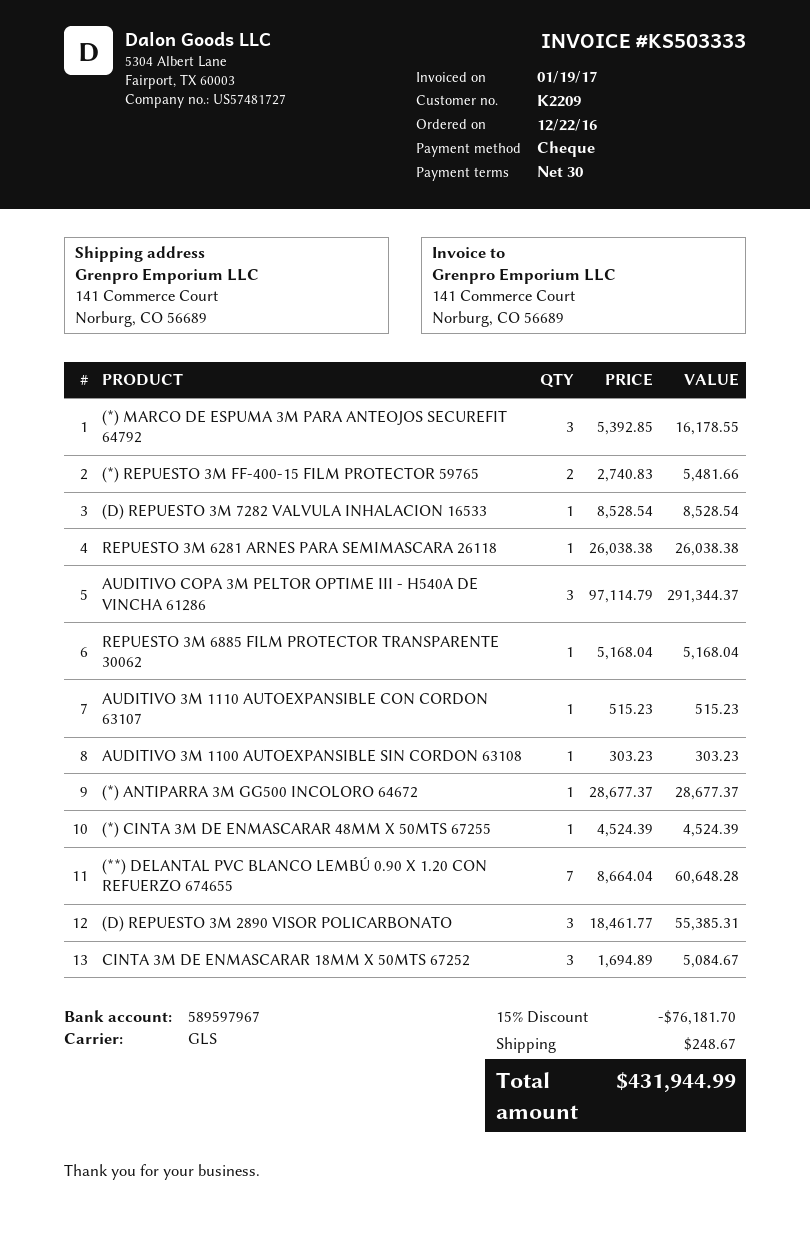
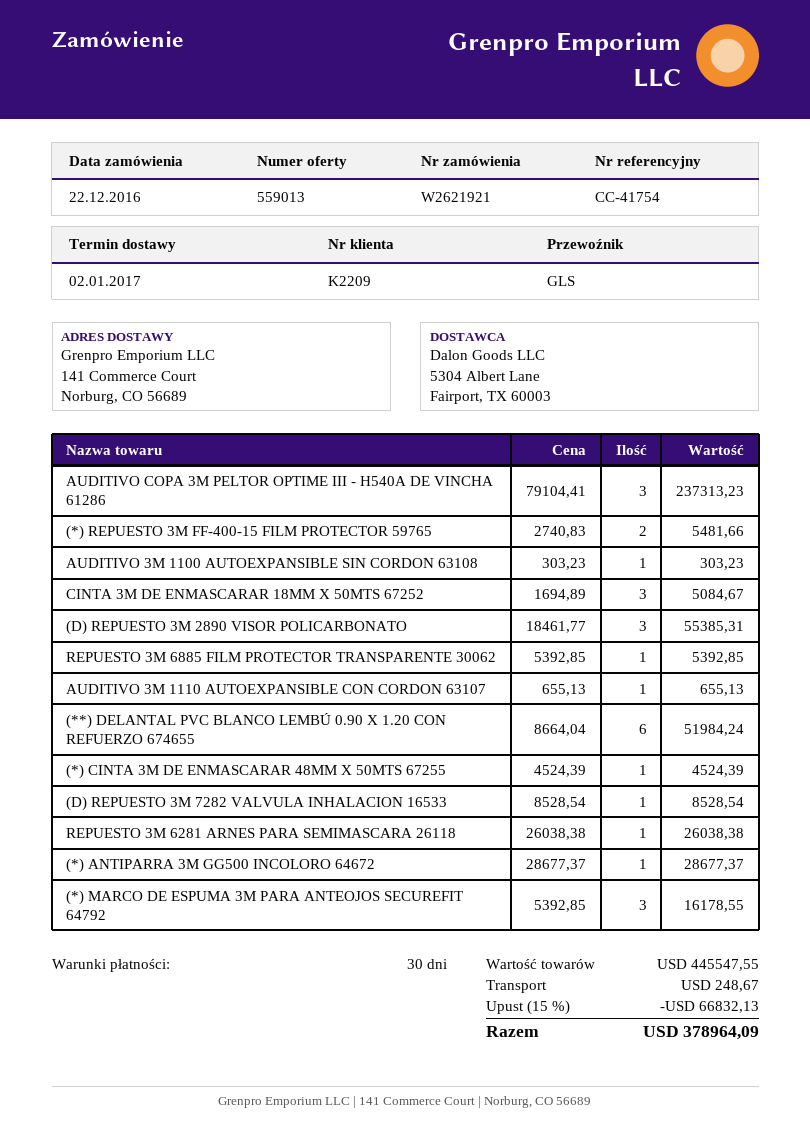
AUDITIVO COPA 3M PELTOR OPTIME III - H540A DE VINCHA 61286: 3 x 97114.79 = 291344.37 -> 3 x 79104.41 = 237313.23
REPUESTO 3M 6885 FILM PROTECTOR TRANSPARENTE 30062: 1 x 5168.04 = 5168.04 -> 1 x 5392.85 = 5392.85
AUDITIVO 3M 1110 AUTOEXPANSIBLE CON CORDON 63107: 1 x 515.23 = 515.23 -> 1 x 655.13 = 655.13
(**) DELANTAL PVC BLANCO LEMBÚ 0.90 X 1.20 CON REFUERZO 674655: 7 x 8664.04 = 60648.28 -> 6 x 8664.04 = 51984.24
discount: 15% = 76181.70 -> 15% = 66832.13
total: 431944.99 -> 378964.09

